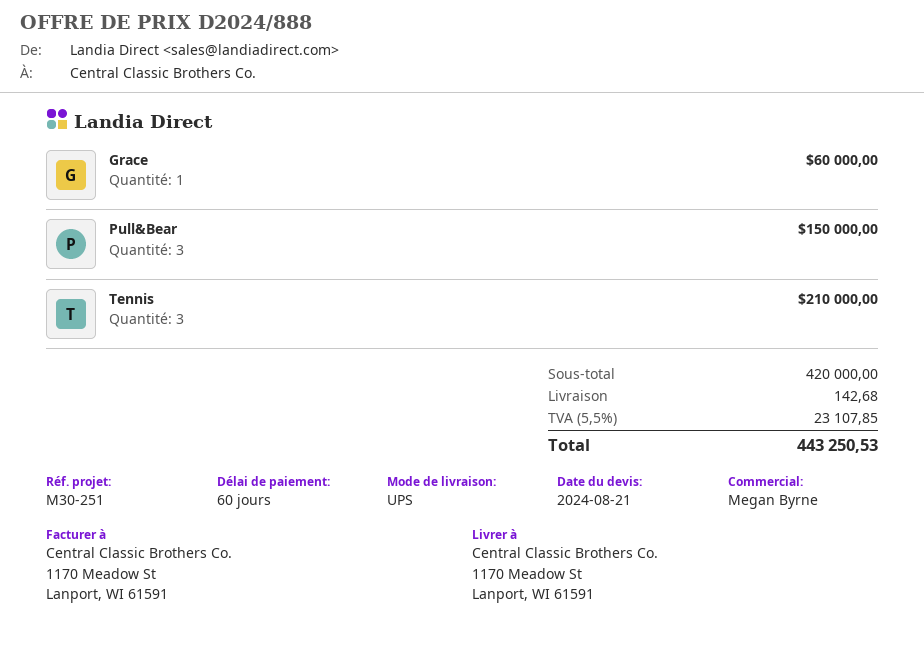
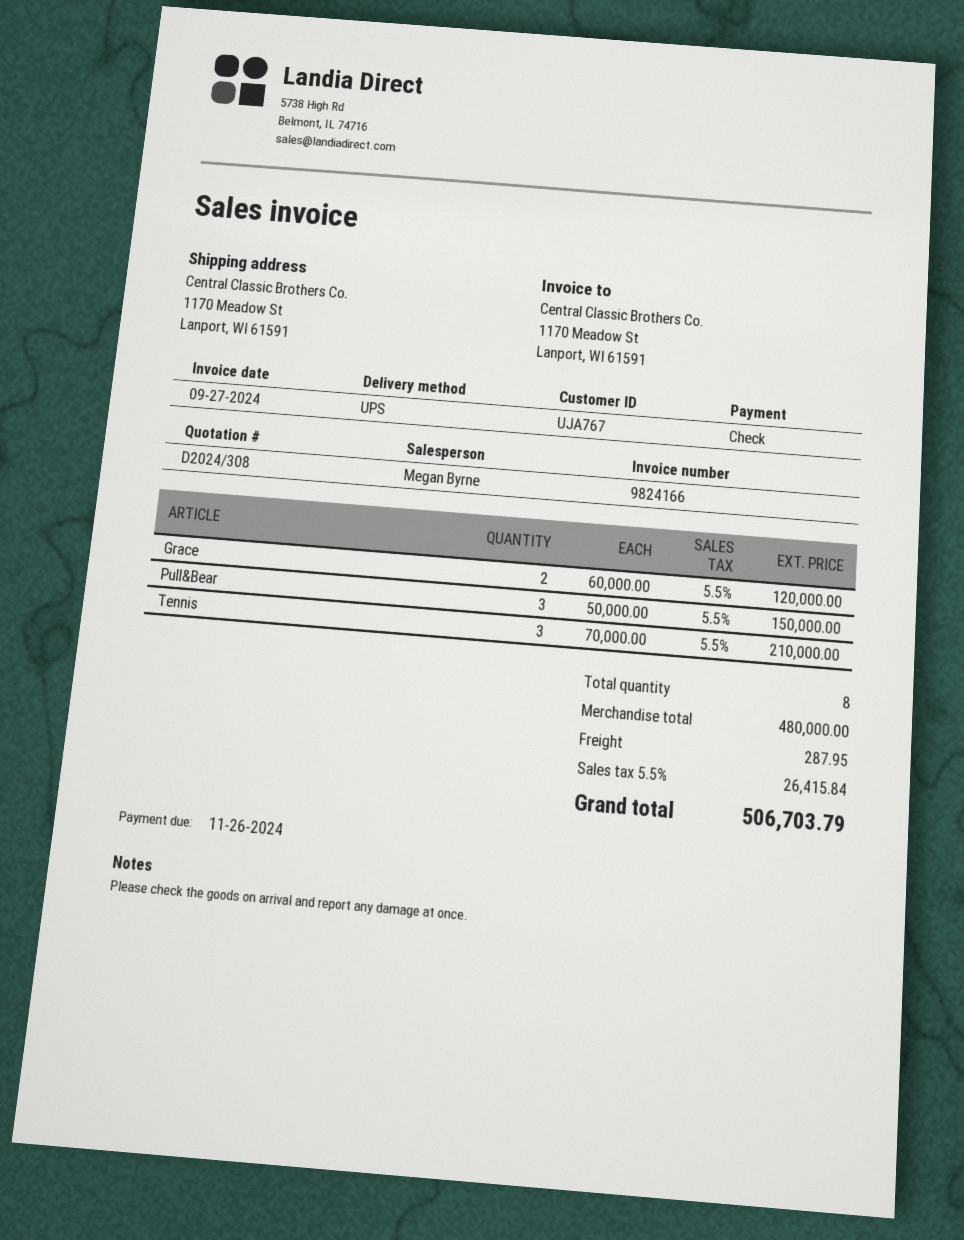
quote number: D2024/888 -> D2024/308
Grace: 1 for 60000.00 -> 2 for 120000.00
subtotal: 420000.00 -> 480000.00
shipping: 142.68 -> 287.95
tax: 5.5% = 23107.85 -> 5.5% = 26415.84
total: 443250.53 -> 506703.79

